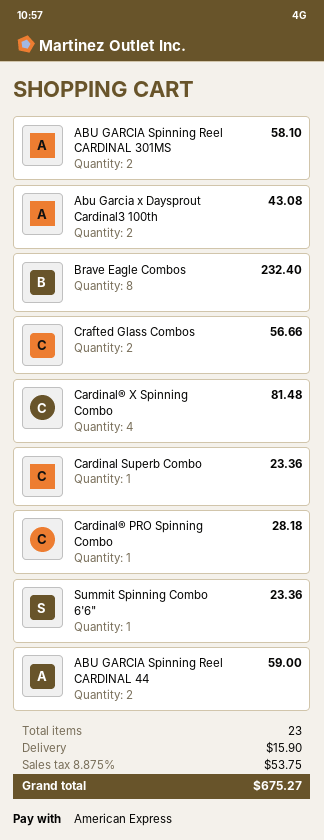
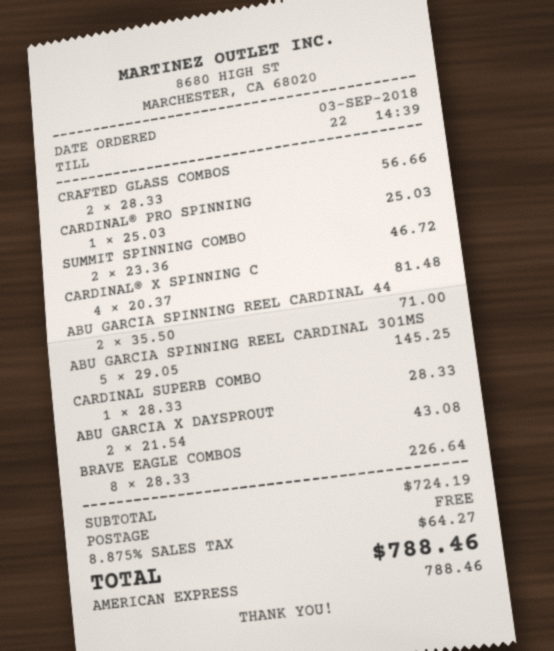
ABU GARCIA Spinning Reel CARDINAL 301MS: 2 for 58.10 -> 5 for 145.25
Brave Eagle Combos: 8 for 232.40 -> 8 for 226.64
Cardinal Superb Combo: 1 for 23.36 -> 1 for 28.33
Cardinal® PRO Spinning Combo: 1 for 28.18 -> 1 for 25.03
Summit Spinning Combo 6'6": 1 for 23.36 -> 2 for 46.72
ABU GARCIA Spinning Reel CARDINAL 44: 2 for 59.00 -> 2 for 71.00
shipping: 15.90 -> 0.00
tax: 8.875% = 53.75 -> 8.875% = 64.27
total: 675.27 -> 788.46

